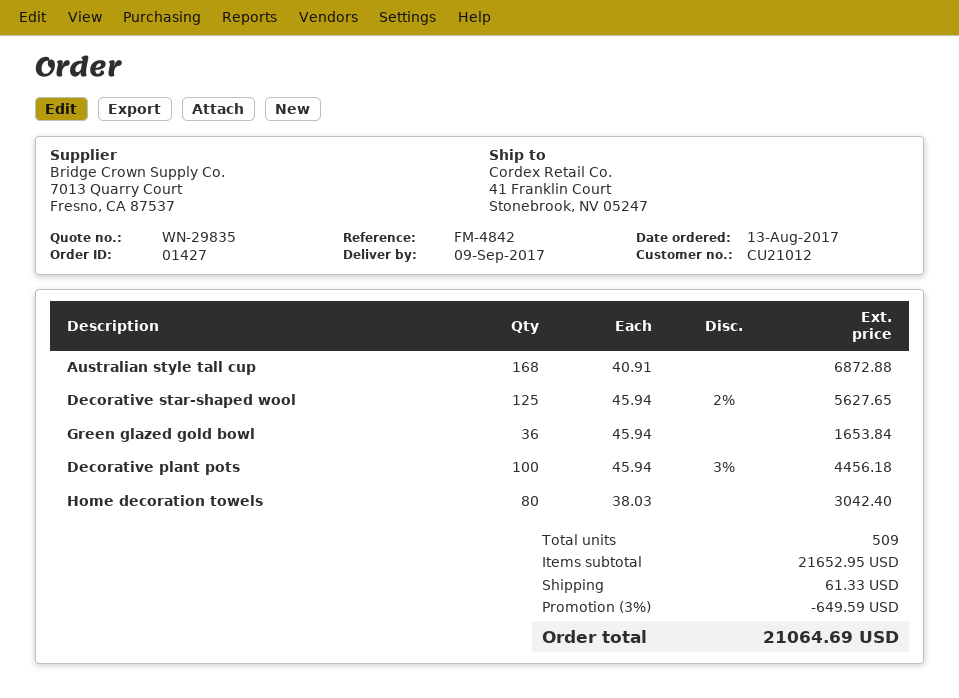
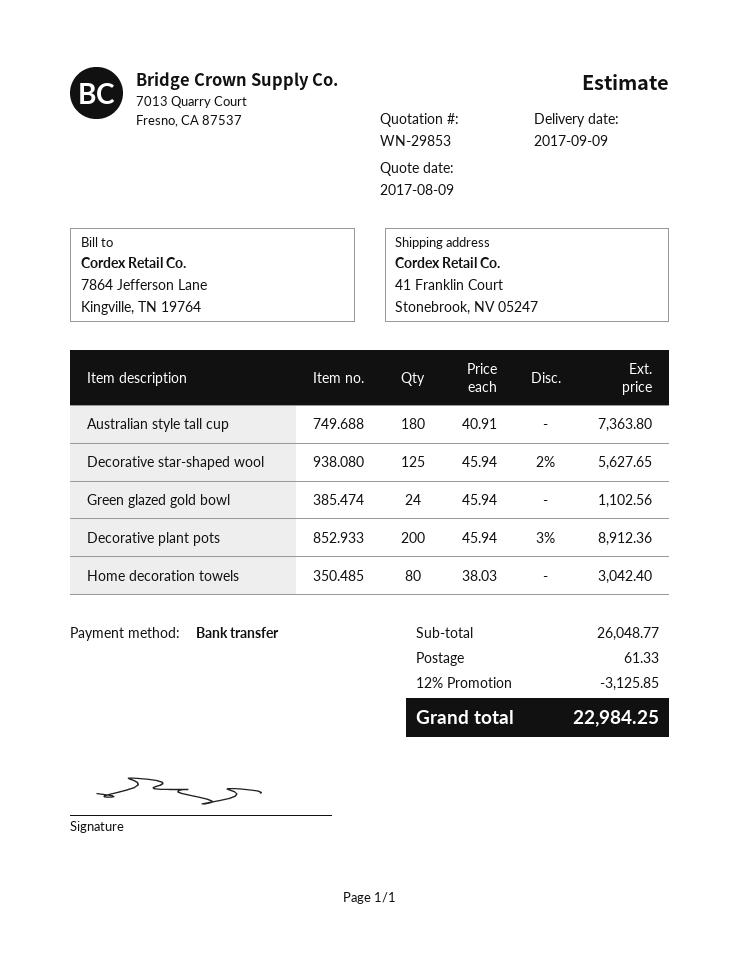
quote number: WN-29835 -> WN-29853
Australian style tall cup: 168 x 40.91 = 6872.88 -> 180 x 40.91 = 7363.80
Green glazed gold bowl: 36 x 45.94 = 1653.84 -> 24 x 45.94 = 1102.56
Decorative plant pots: 100 x 45.94 - 3% = 4456.18 -> 200 x 45.94 - 3% = 8912.36
subtotal: 21652.95 -> 26048.77
discount: 3% = 649.59 -> 12% = 3125.85
total: 21064.69 -> 22984.25

